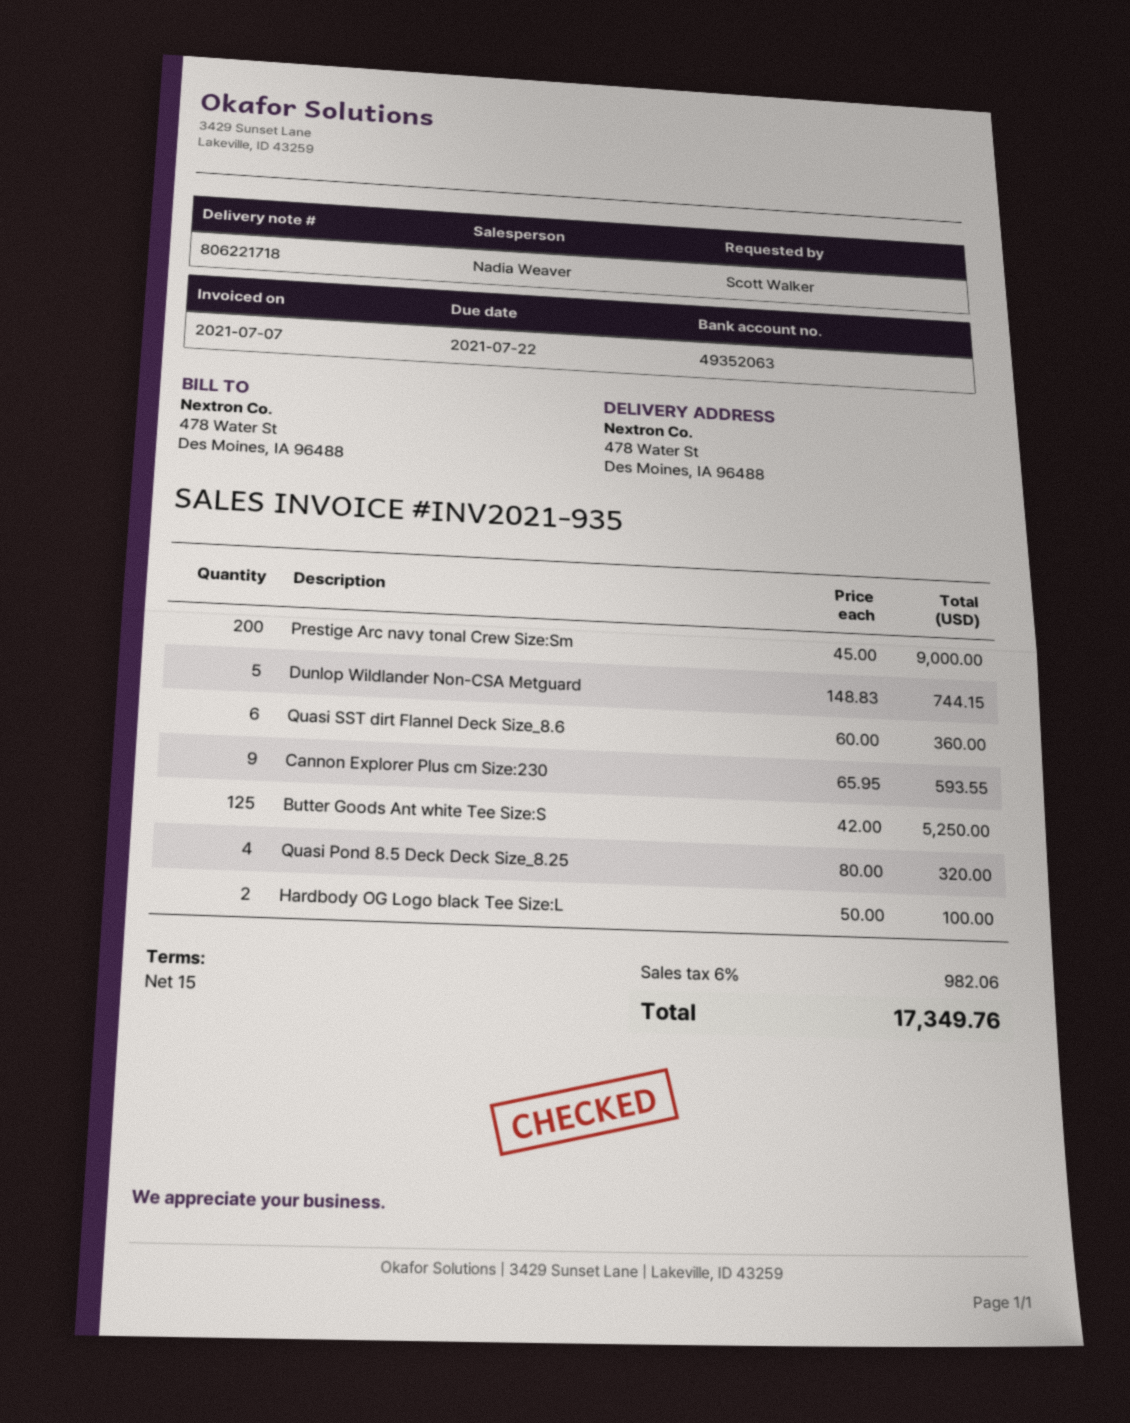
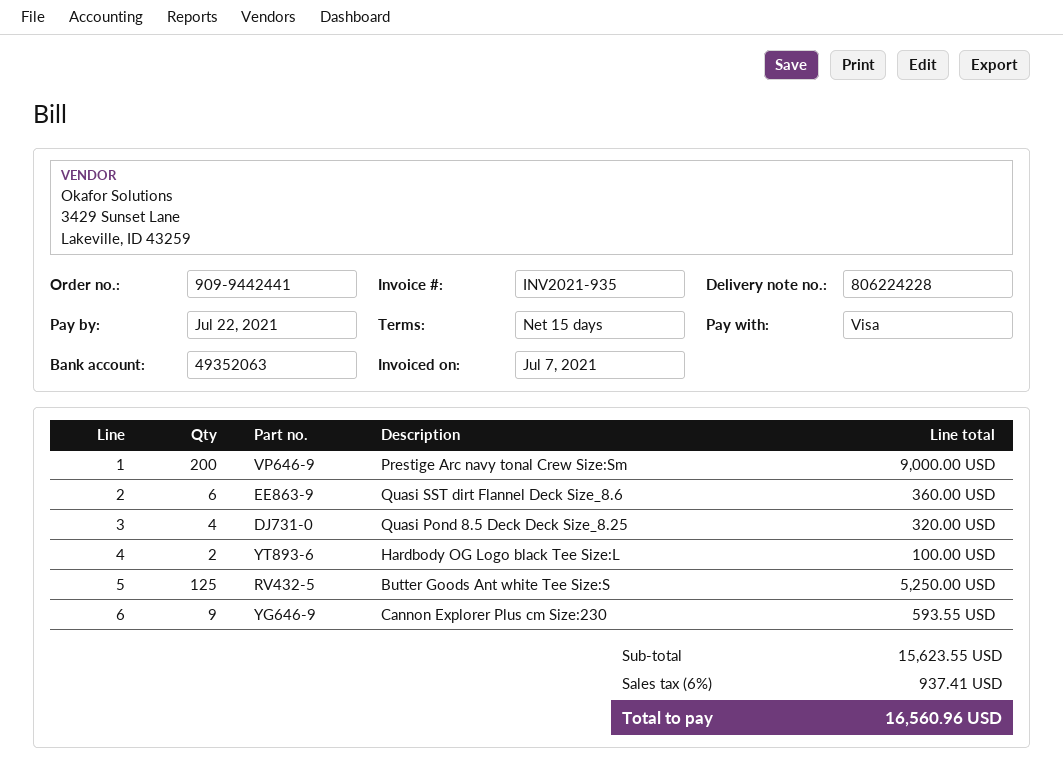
delivery note number: 806221718 -> 806224228
Dunlop Wildlander Non-CSA Metguard: 5 for 744.15 -> none
tax: 6% = 982.06 -> 6% = 937.41
total: 17349.76 -> 16560.96

